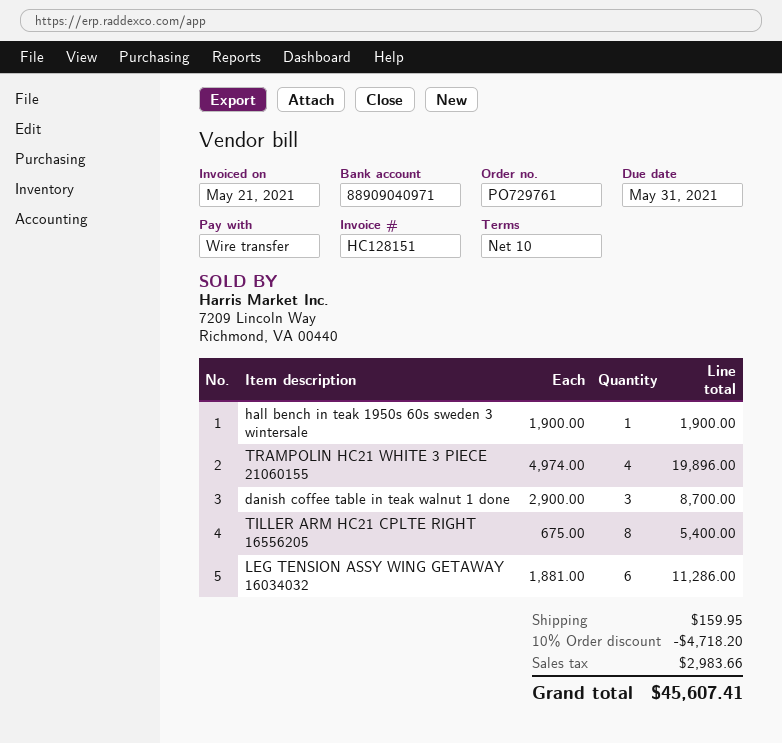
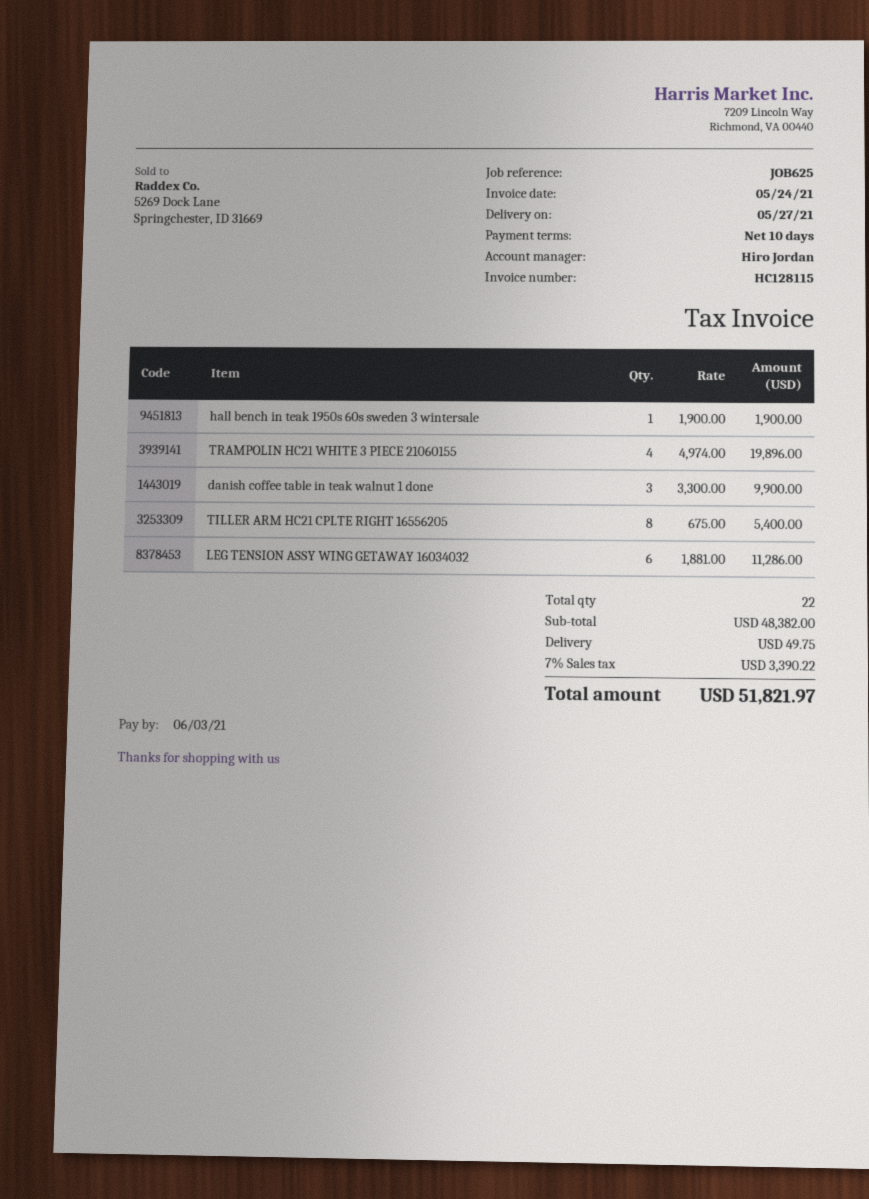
invoice number: HC128151 -> HC128115
invoice date: 2021-05-21 -> 2021-05-24
due date: 2021-05-31 -> 2021-06-03
danish coffee table in teak walnut 1 done: 3 x 2900.00 = 8700.00 -> 3 x 3300.00 = 9900.00
discount: 10% = 4718.20 -> none
shipping: 159.95 -> 49.75
tax: 2983.66 -> 3390.22
total: 45607.41 -> 51821.97

